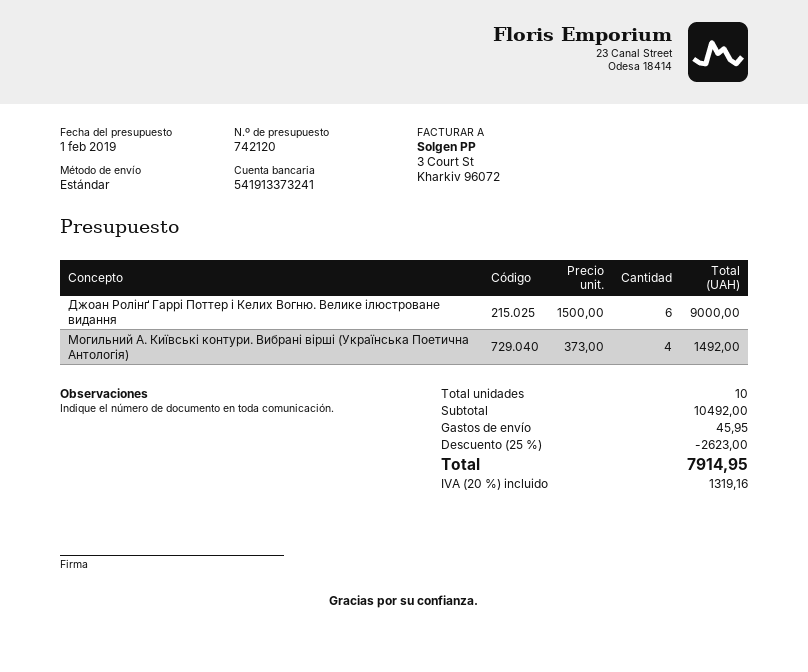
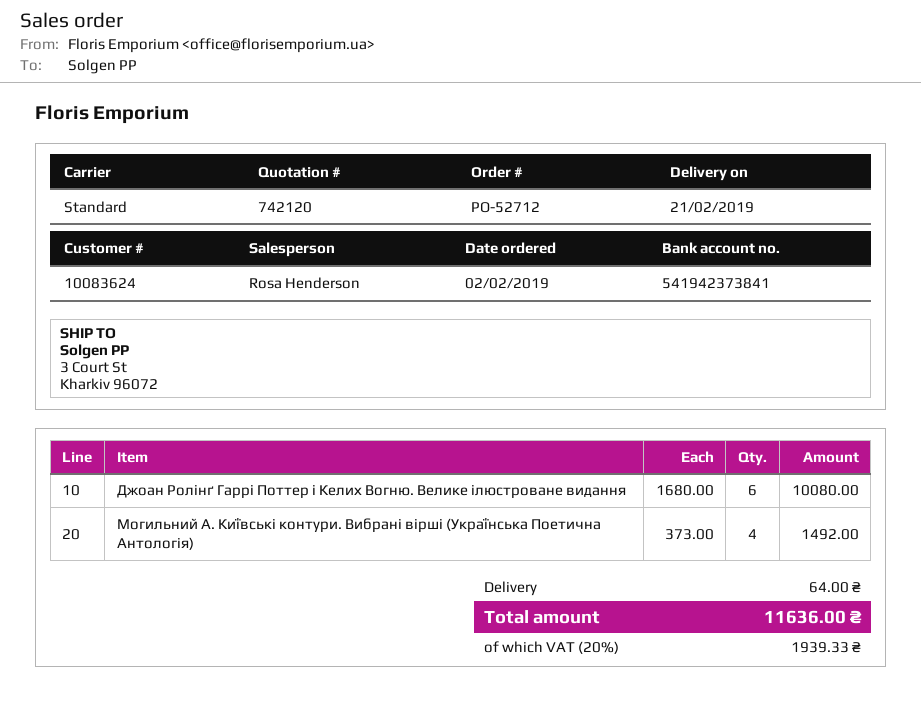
bank account: 541913373241 -> 541942373841
Джоан Ролінґ Гаррі Поттер і Келих Вогню. Велике ілюстроване видання: 6 x 1500.00 = 9000.00 -> 6 x 1680.00 = 10080.00
discount: 25% = 2623.00 -> none
shipping: 45.95 -> 64.00
tax: 20% = 1319.16 -> 20% = 1939.33
total: 7914.95 -> 11636.00

